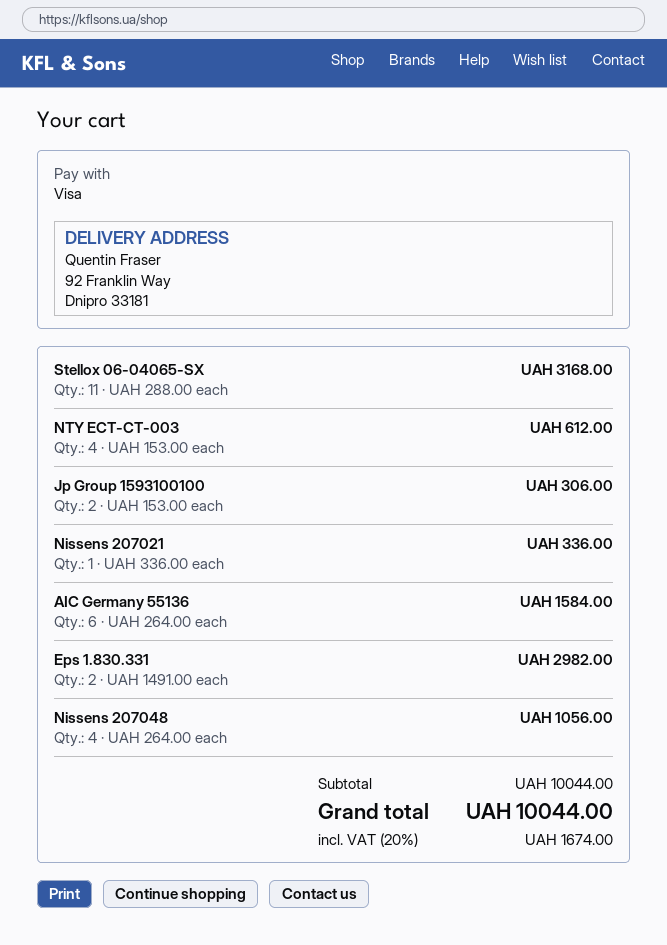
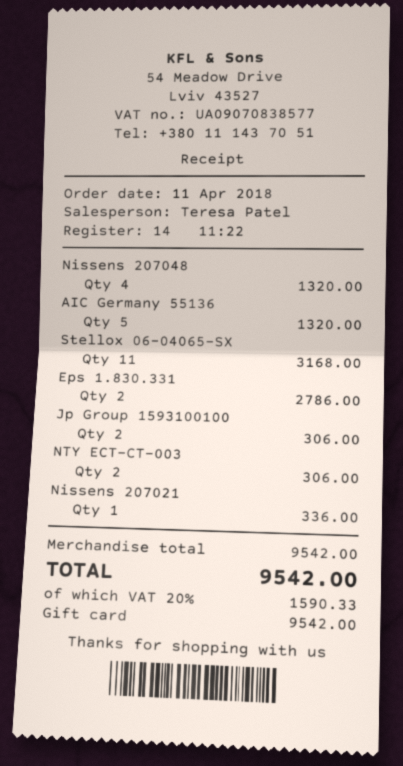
payment method: Visa -> gift card
NTY ECT-CT-003: 4 for 612.00 -> 2 for 306.00
AIC Germany 55136: 6 for 1584.00 -> 5 for 1320.00
Eps 1.830.331: 2 for 2982.00 -> 2 for 2786.00
Nissens 207048: 4 for 1056.00 -> 4 for 1320.00
subtotal: 10044.00 -> 9542.00
tax: 20% = 1674.00 -> 20% = 1590.33
total: 10044.00 -> 9542.00

